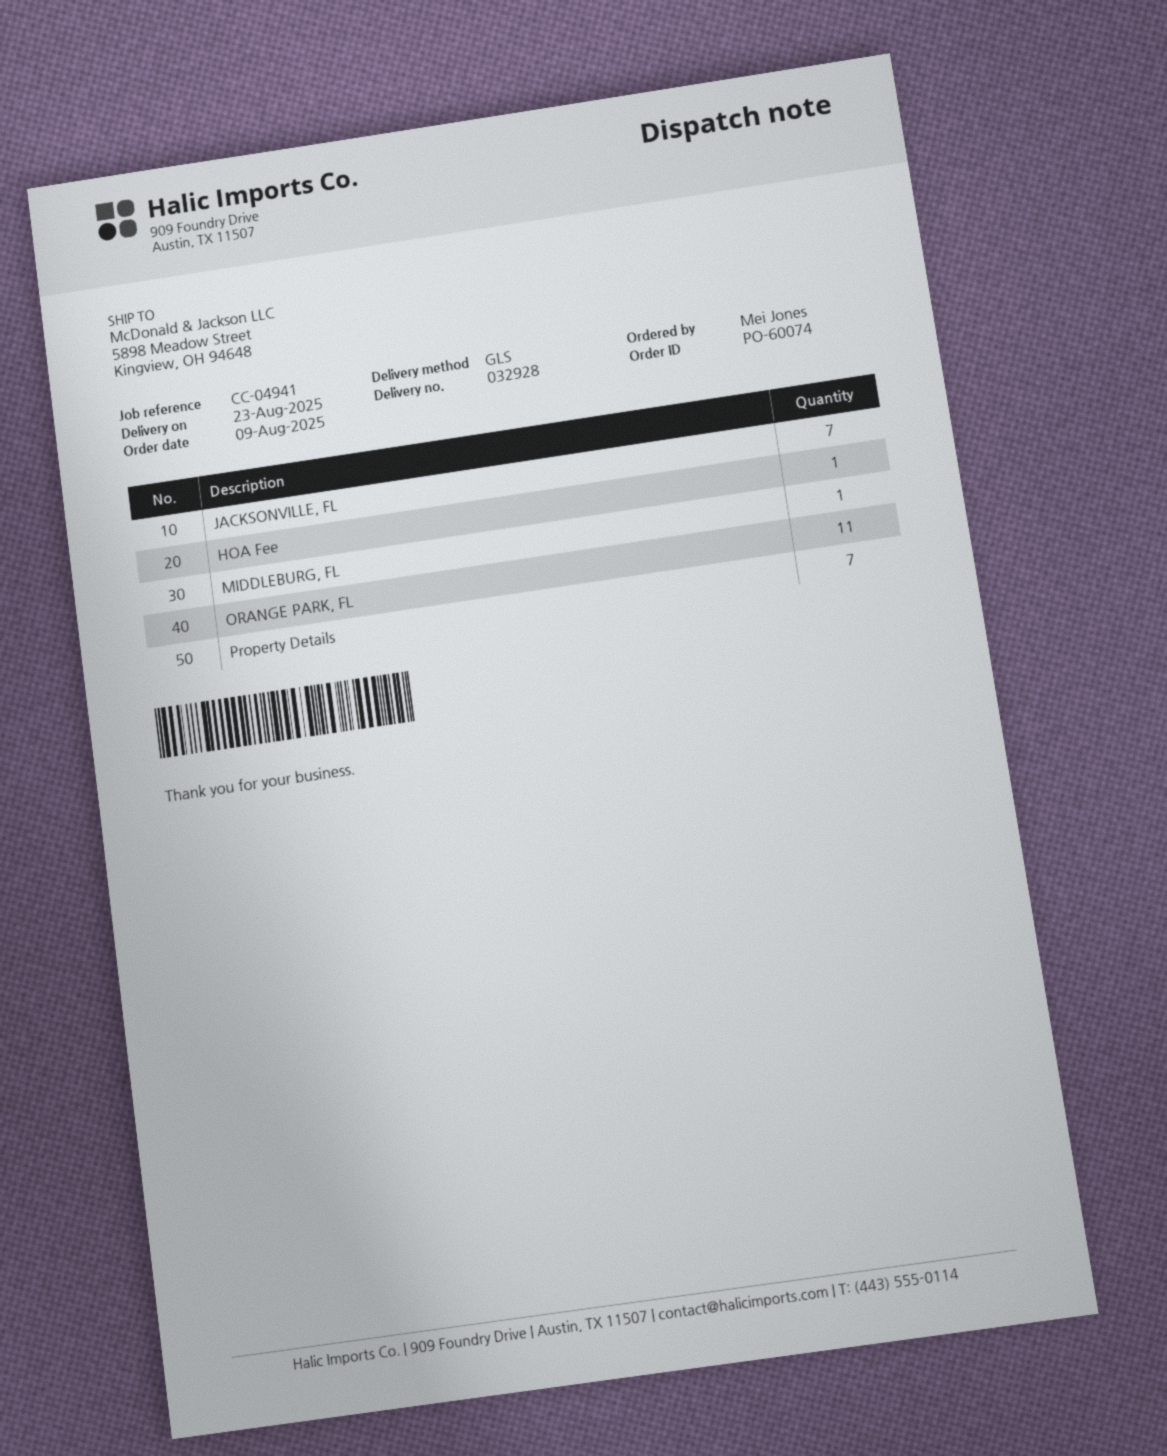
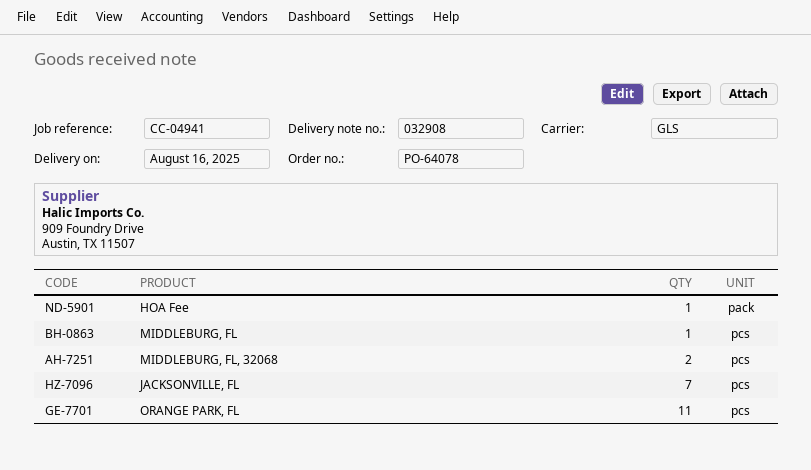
order number: PO-60074 -> PO-64078
delivery note number: 032928 -> 032908
delivery date: 2025-08-23 -> 2025-08-16
Property Details: 7 -> none
MIDDLEBURG, FL, 32068: none -> 2

